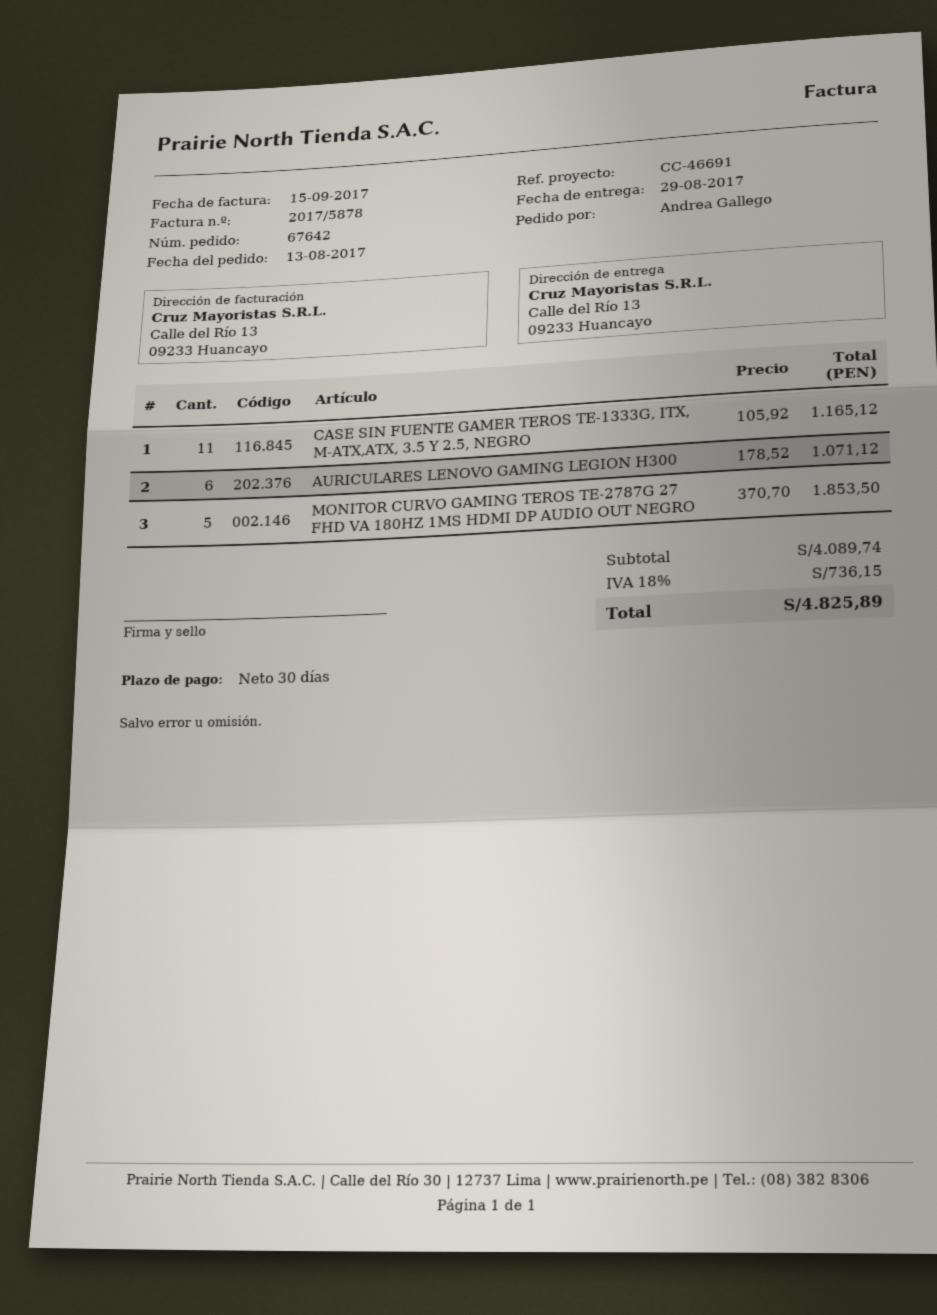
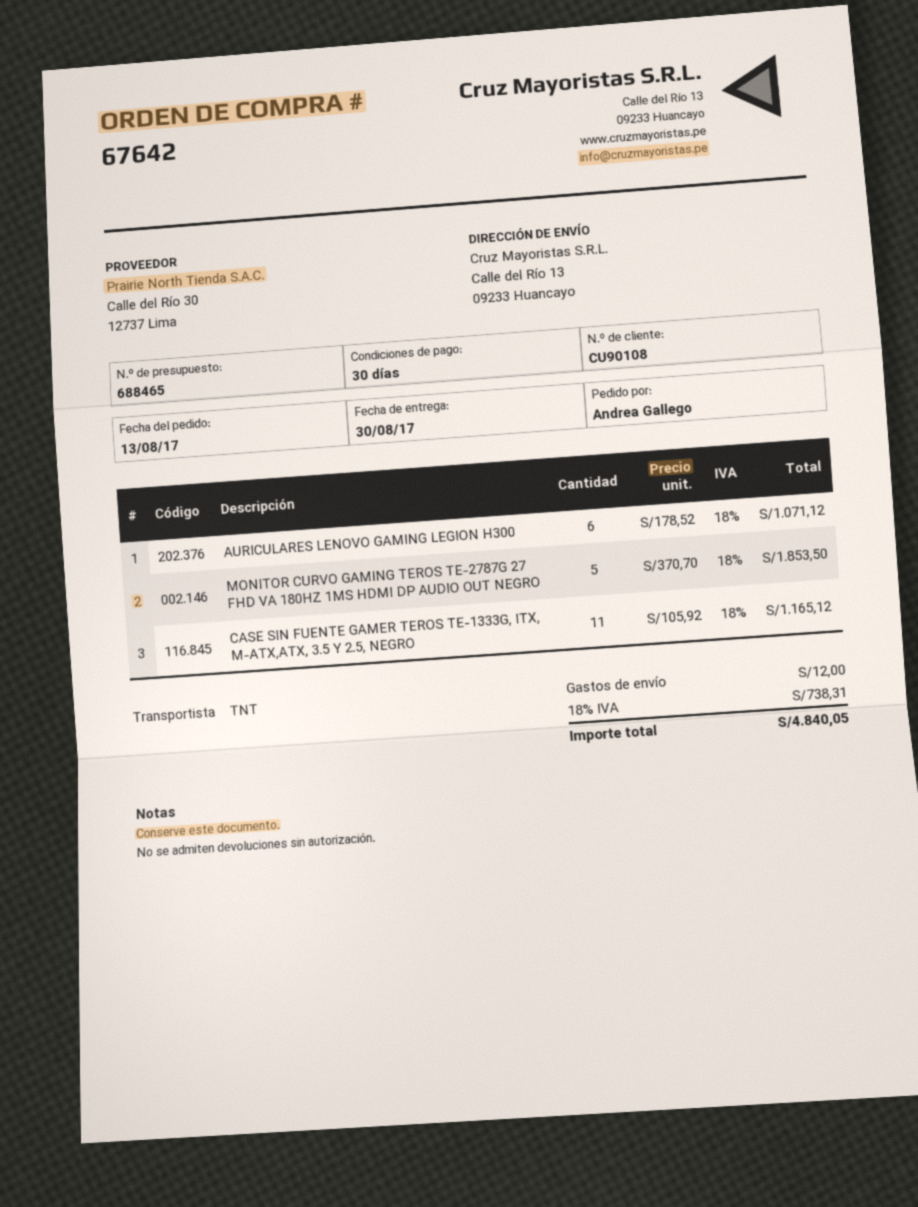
delivery date: 2017-08-29 -> 2017-08-30
shipping: none -> 12.00
tax: 18% = 736.15 -> 18% = 738.31
total: 4825.89 -> 4840.05

